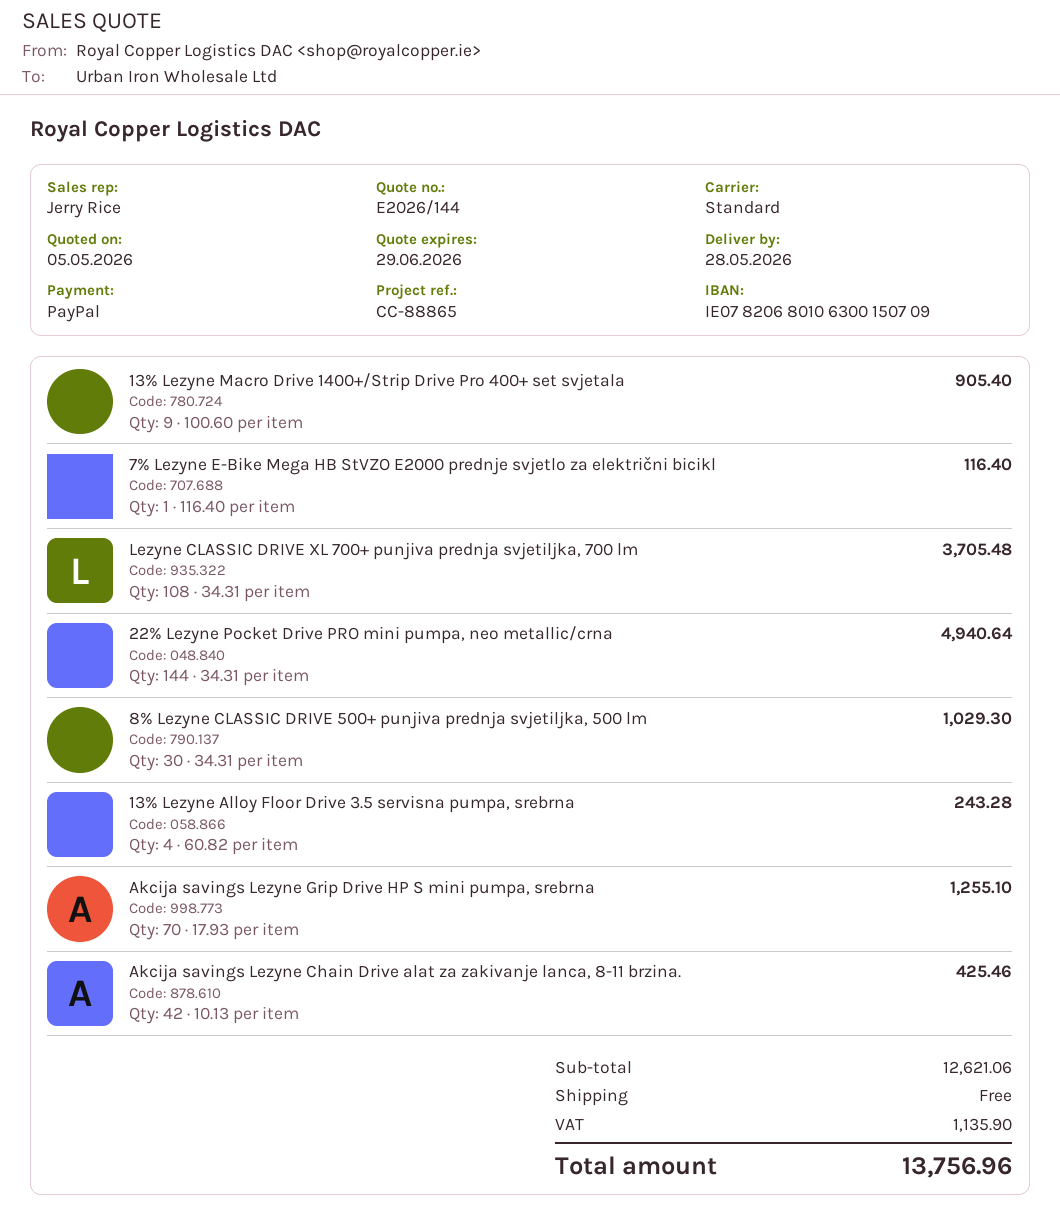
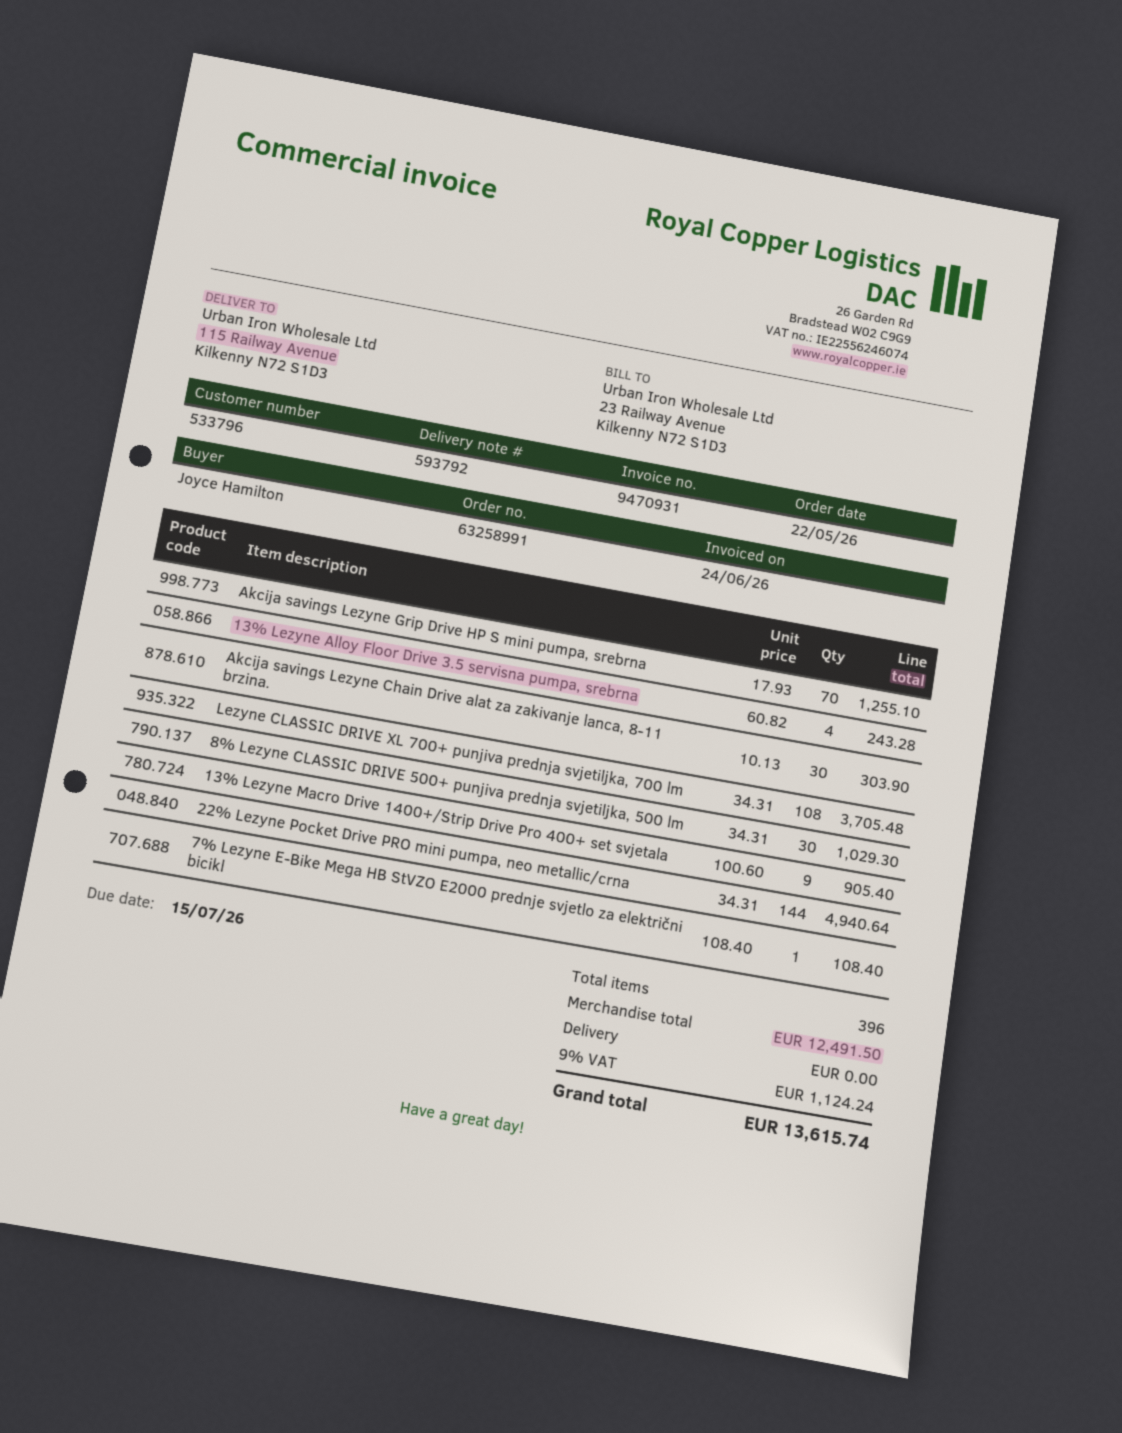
7% Lezyne E-Bike Mega HB StVZO E2000 prednje svjetlo za električni bicikl: 1 x 116.40 = 116.40 -> 1 x 108.40 = 108.40
Akcija savings Lezyne Chain Drive alat za zakivanje lanca, 8-11 brzina.: 42 x 10.13 = 425.46 -> 30 x 10.13 = 303.90
subtotal: 12621.06 -> 12491.50
tax: 1135.90 -> 1124.24
total: 13756.96 -> 13615.74

